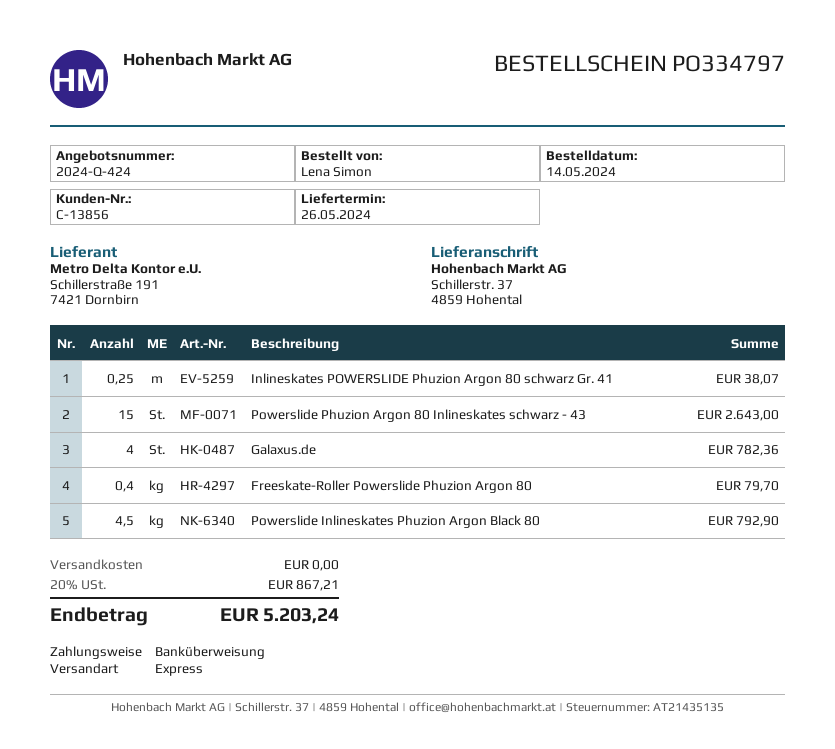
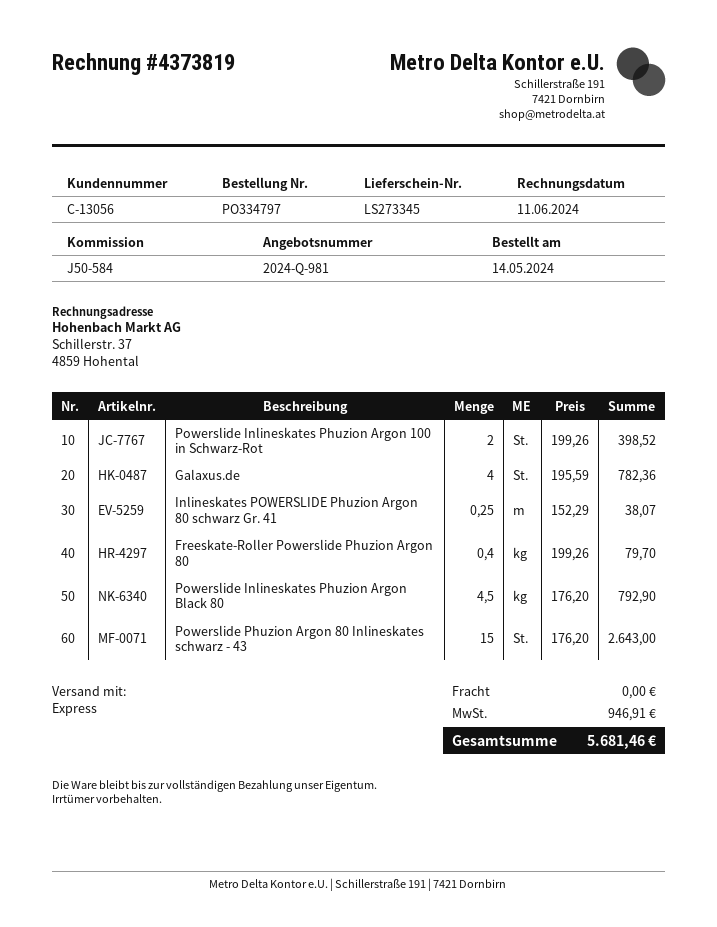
quote number: 2024-Q-424 -> 2024-Q-981
customer number: C-13856 -> C-13056
Powerslide Inlineskates Phuzion Argon 100 in Schwarz-Rot: none -> 2 for 398.52
tax: 867.21 -> 946.91
total: 5203.24 -> 5681.46

